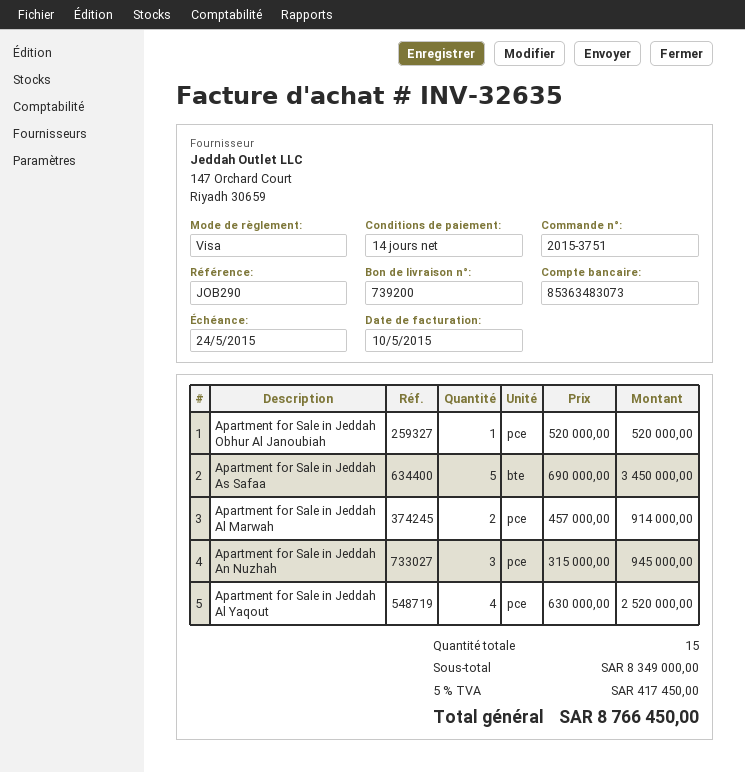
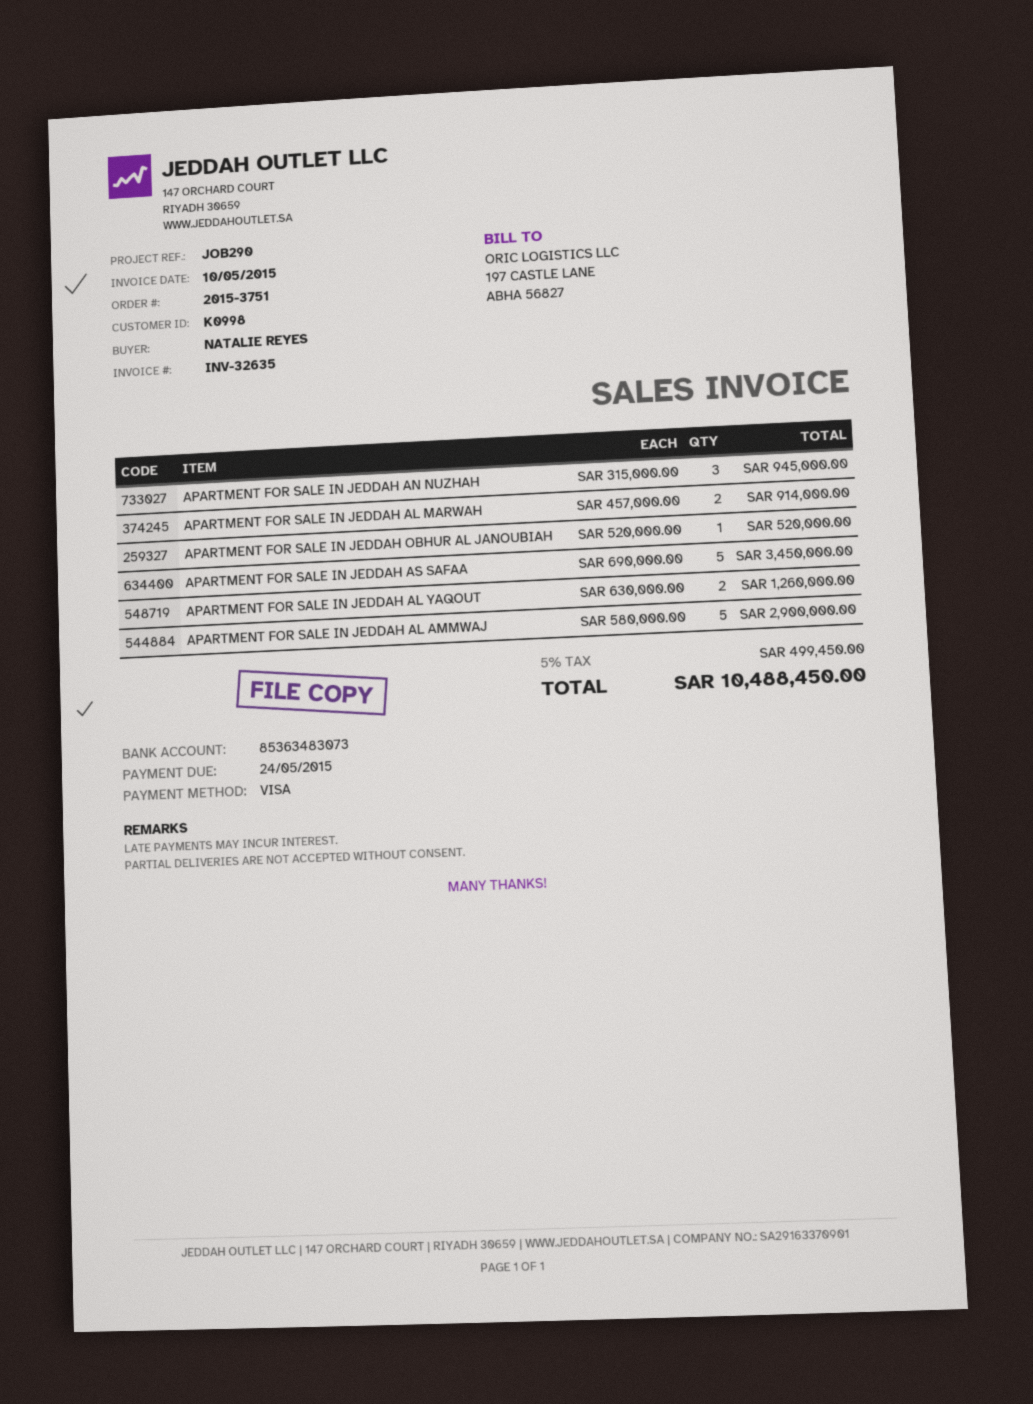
Apartment for Sale in Jeddah Al Yaqout: 4 x 630000.00 = 2520000.00 -> 2 x 630000.00 = 1260000.00
APARTMENT FOR SALE IN JEDDAH AL AMMWAJ: none -> 5 x 580000.00 = 2900000.00
tax: 5% = 417450.00 -> 5% = 499450.00
total: 8766450.00 -> 10488450.00

